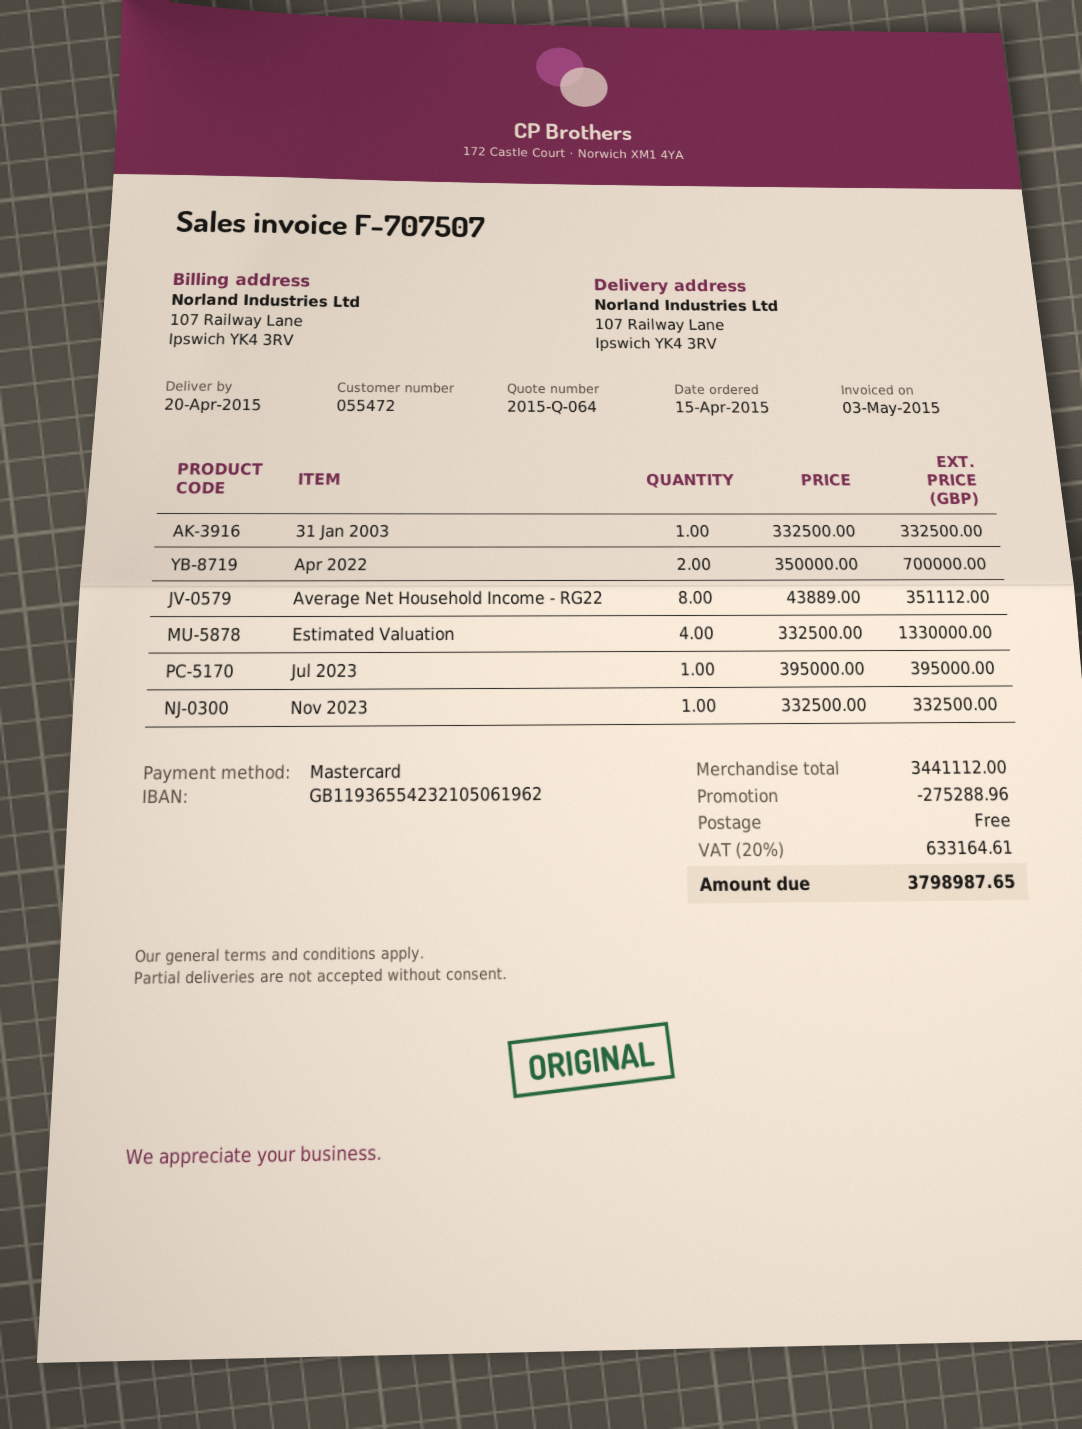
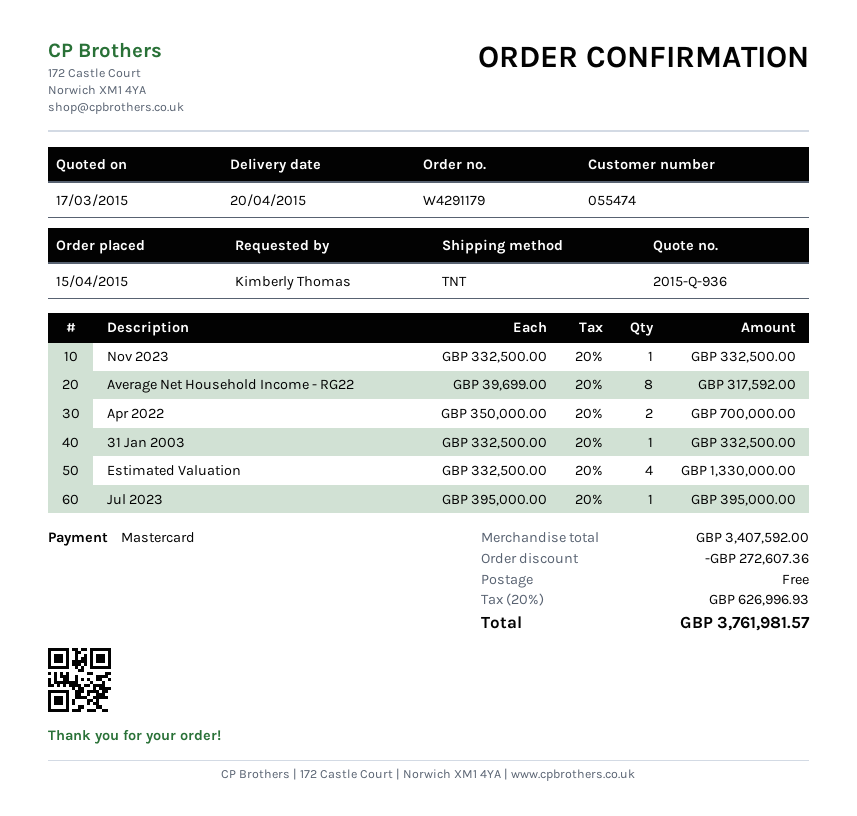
quote number: 2015-Q-064 -> 2015-Q-936
customer number: 055472 -> 055474
Average Net Household Income - RG22: 8 x 43889.00 = 351112.00 -> 8 x 39699.00 = 317592.00
subtotal: 3441112.00 -> 3407592.00
discount: 275288.96 -> 272607.36
tax: 20% = 633164.61 -> 20% = 626996.93
total: 3798987.65 -> 3761981.57

